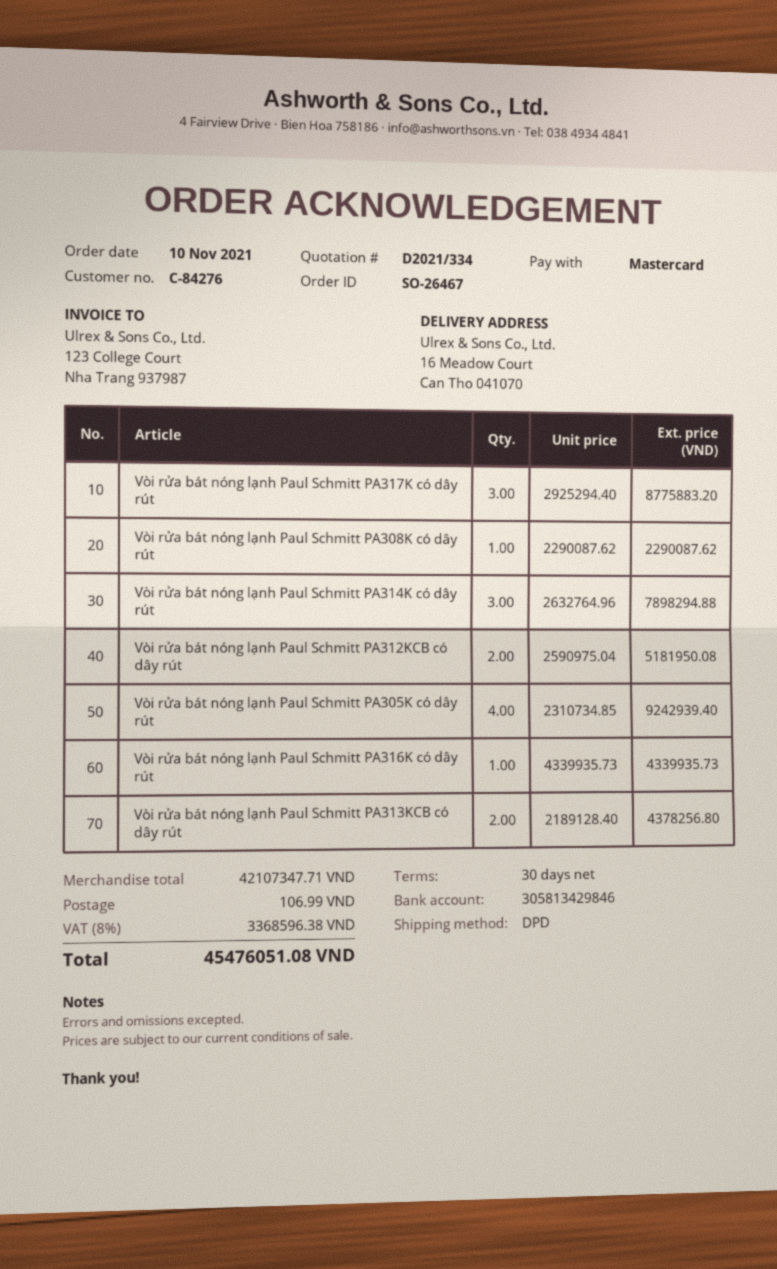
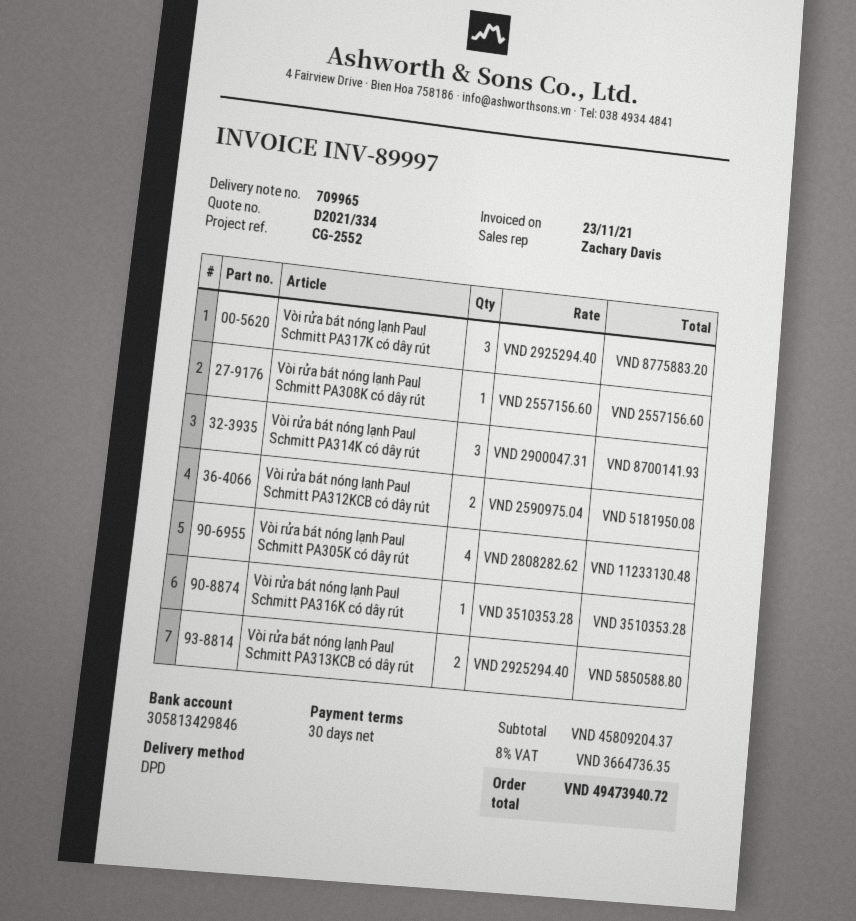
Vòi rửa bát nóng lạnh Paul Schmitt PA308K có dây rút: 1 x 2290087.62 = 2290087.62 -> 1 x 2557156.60 = 2557156.60
Vòi rửa bát nóng lạnh Paul Schmitt PA314K có dây rút: 3 x 2632764.96 = 7898294.88 -> 3 x 2900047.31 = 8700141.93
Vòi rửa bát nóng lạnh Paul Schmitt PA305K có dây rút: 4 x 2310734.85 = 9242939.40 -> 4 x 2808282.62 = 11233130.48
Vòi rửa bát nóng lạnh Paul Schmitt PA316K có dây rút: 1 x 4339935.73 = 4339935.73 -> 1 x 3510353.28 = 3510353.28
Vòi rửa bát nóng lạnh Paul Schmitt PA313KCB có dây rút: 2 x 2189128.40 = 4378256.80 -> 2 x 2925294.40 = 5850588.80
subtotal: 42107347.71 -> 45809204.37
shipping: 106.99 -> none
tax: 8% = 3368596.38 -> 8% = 3664736.35
total: 45476051.08 -> 49473940.72

